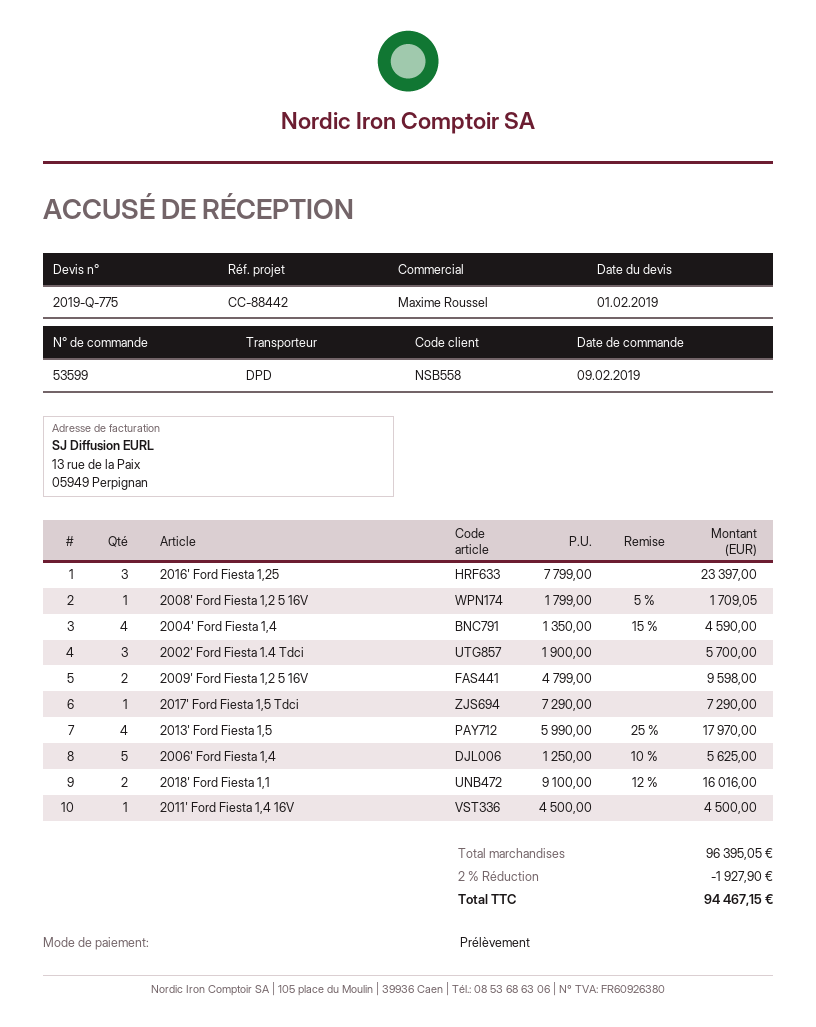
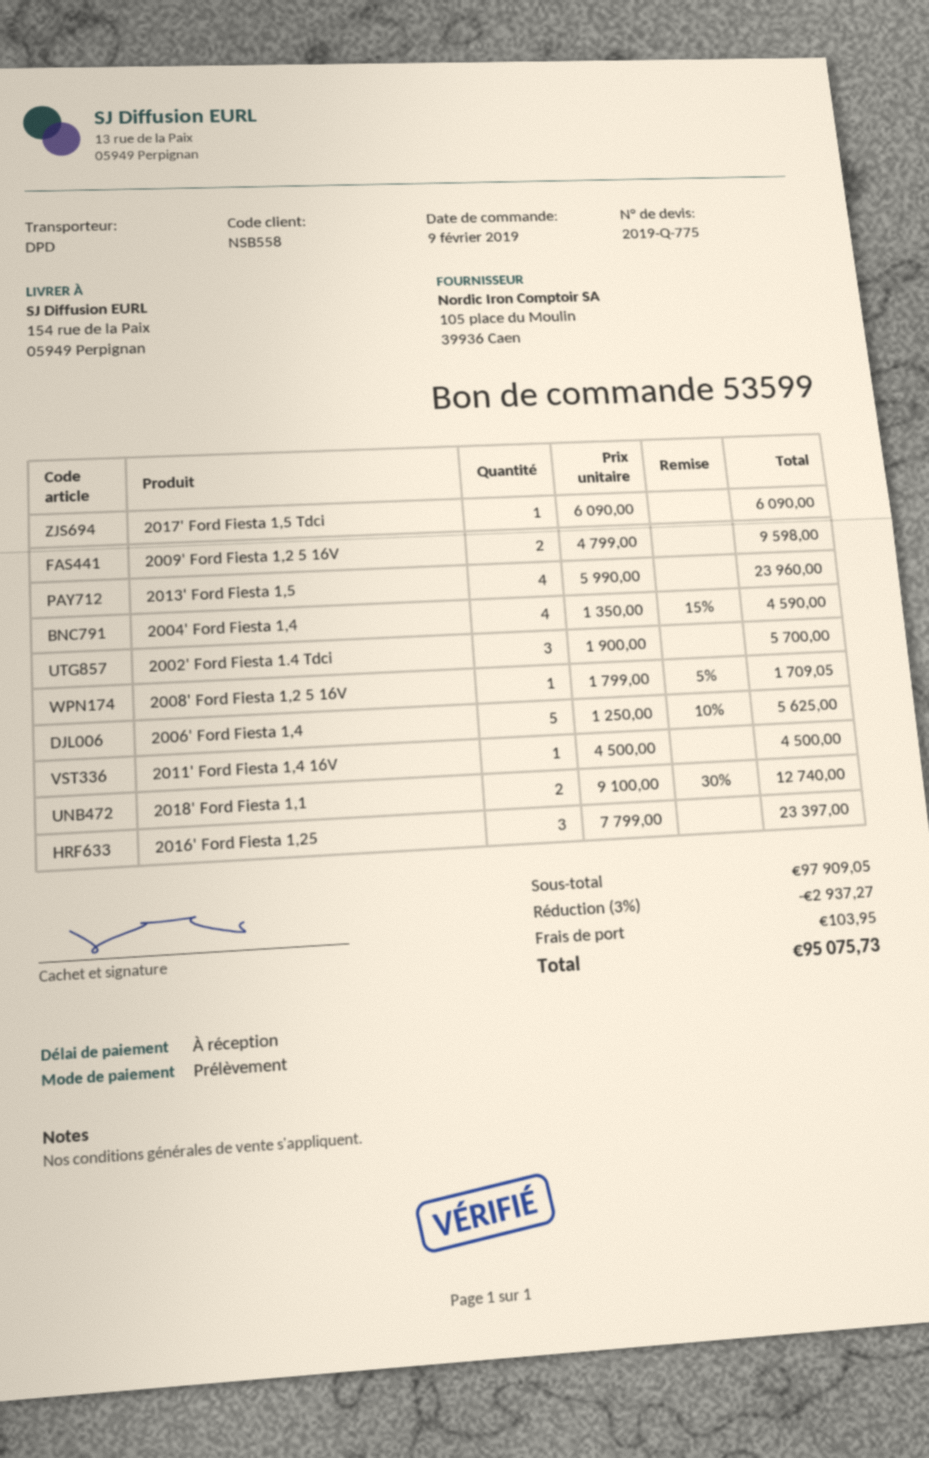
2017' Ford Fiesta 1,5 Tdci: 1 x 7290.00 = 7290.00 -> 1 x 6090.00 = 6090.00
2013' Ford Fiesta 1,5: 4 x 5990.00 - 25% = 17970.00 -> 4 x 5990.00 = 23960.00
2018' Ford Fiesta 1,1: 2 x 9100.00 - 12% = 16016.00 -> 2 x 9100.00 - 30% = 12740.00
subtotal: 96395.05 -> 97909.05
discount: 2% = 1927.90 -> 3% = 2937.27
shipping: none -> 103.95
total: 94467.15 -> 95075.73

